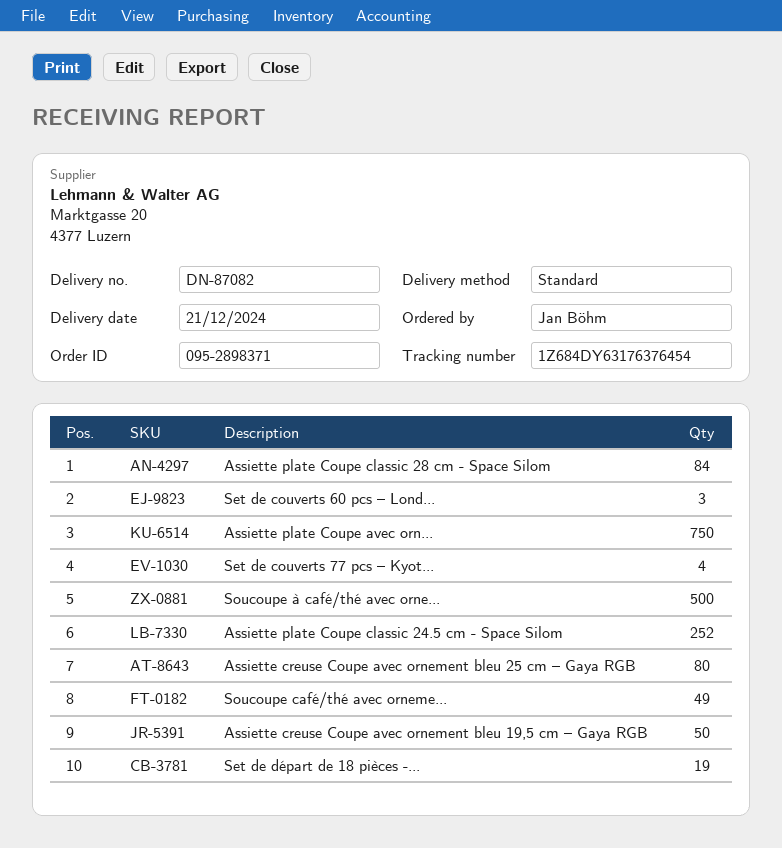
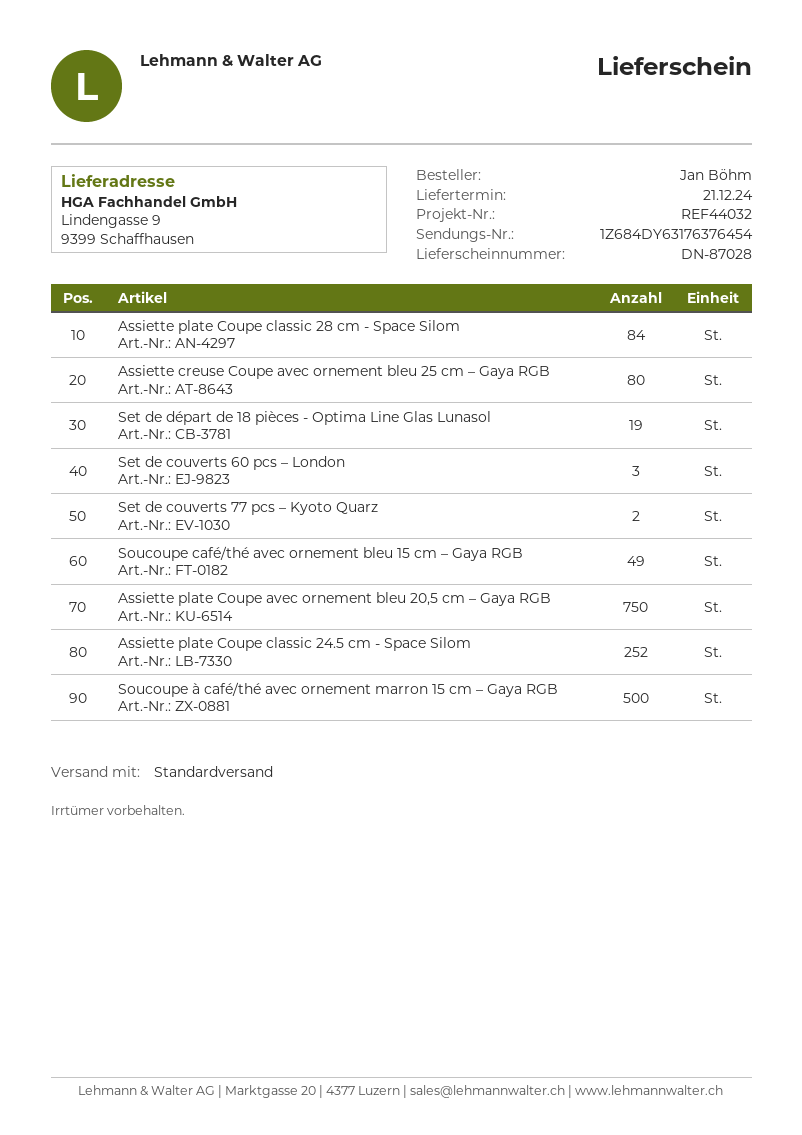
delivery note number: DN-87082 -> DN-87028
Set de couverts 77 pcs – Kyot...: 4 -> 2
Assiette creuse Coupe avec ornement bleu 19,5 cm – Gaya RGB: 50 -> none

